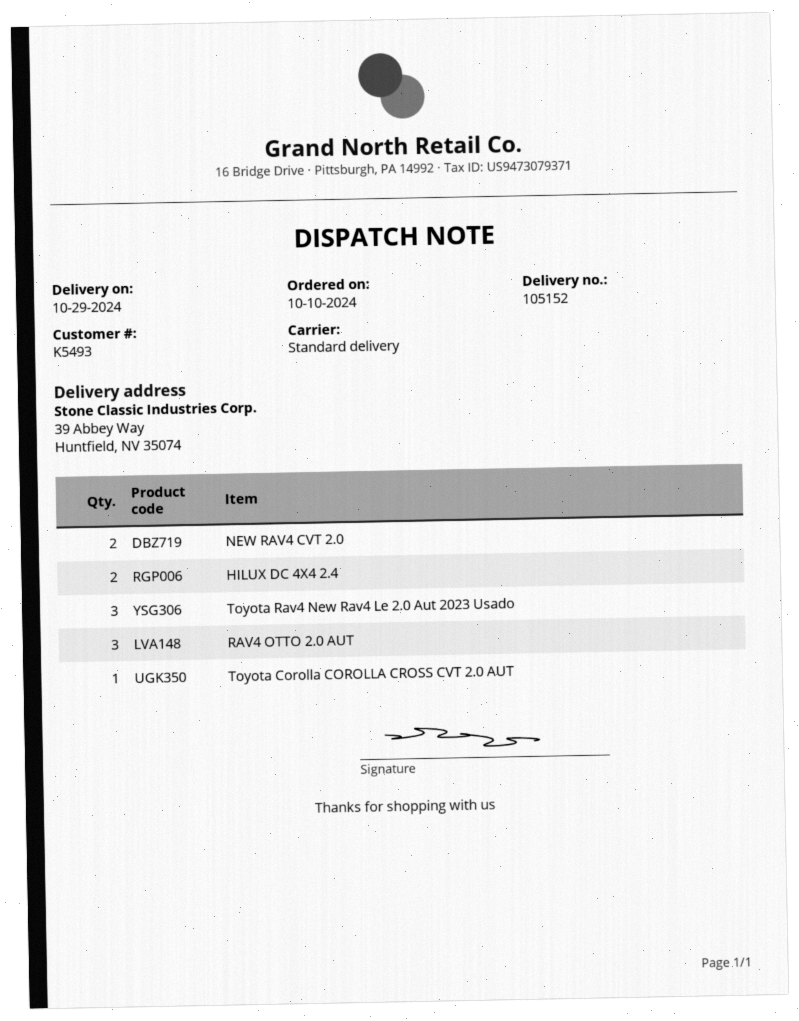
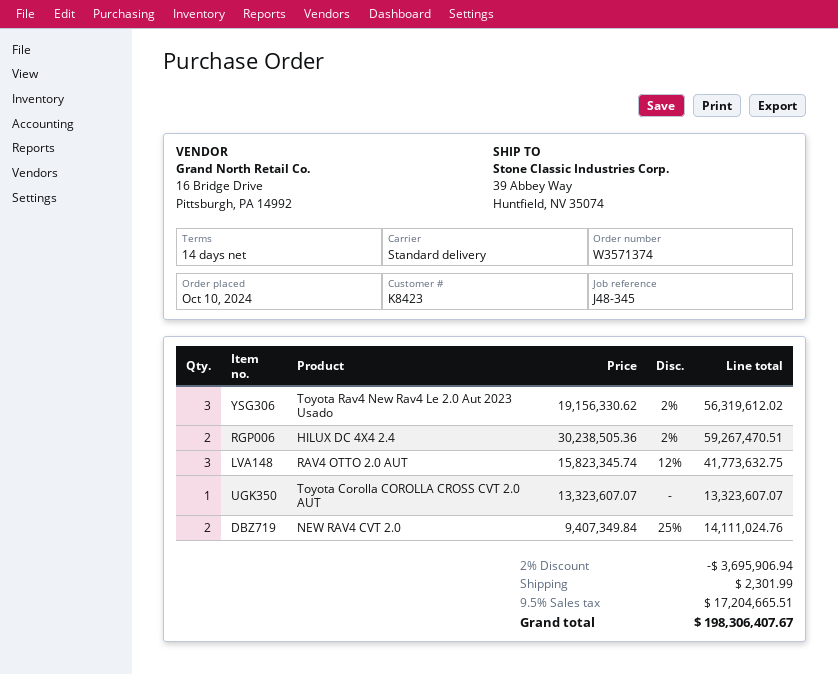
customer number: K5493 -> K8423

